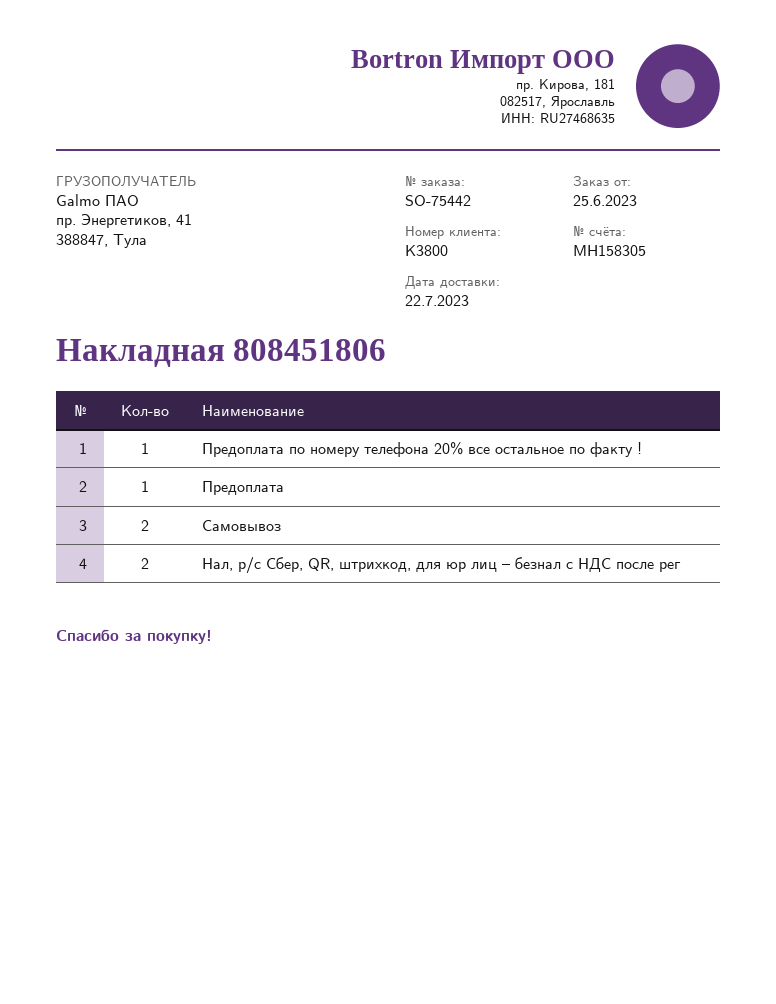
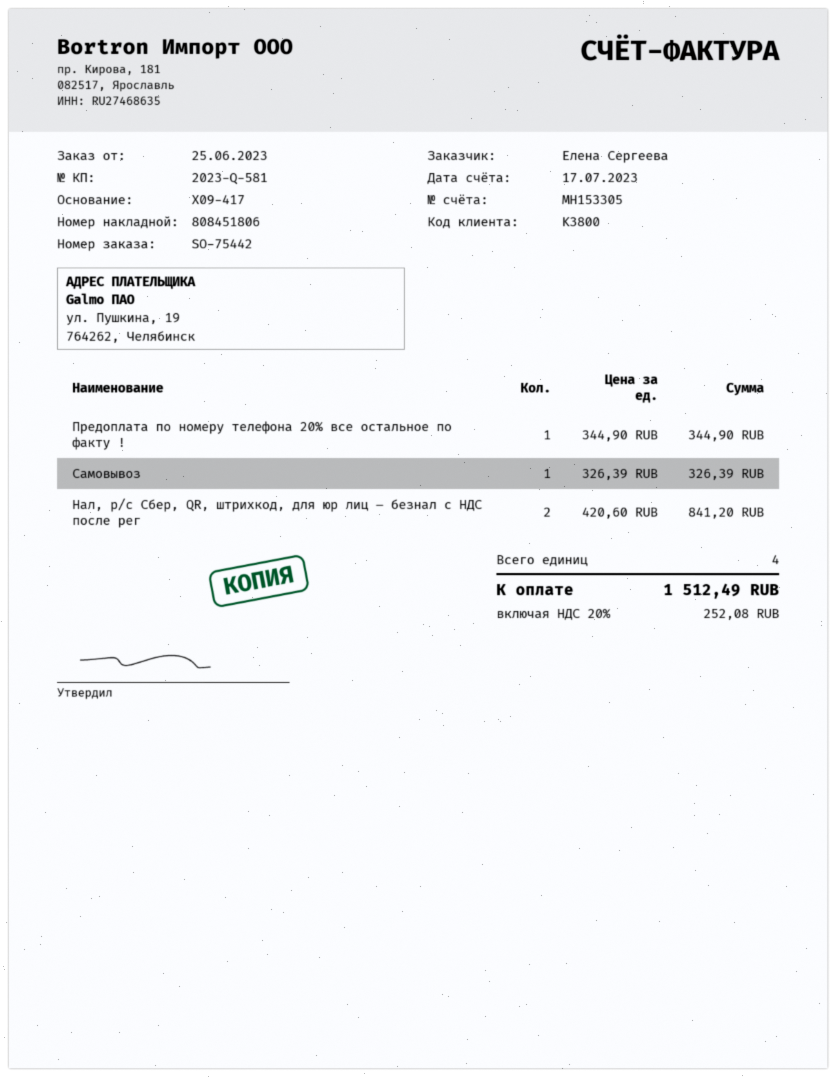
invoice number: MH158305 -> MH153305
Предоплата: 1 -> none
Самовывоз: 2 -> 1

